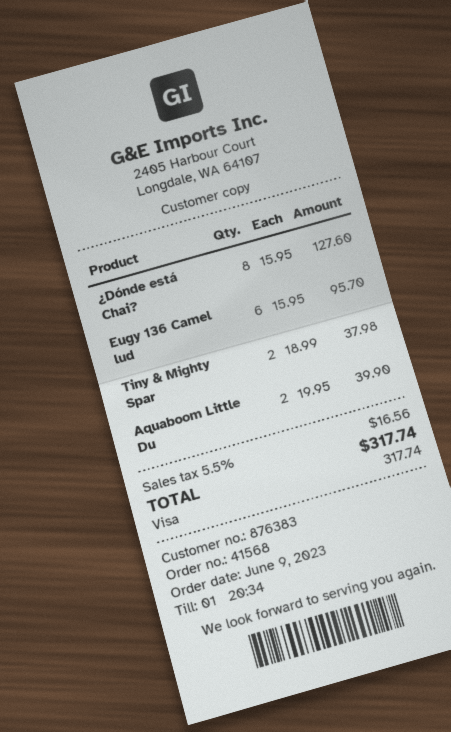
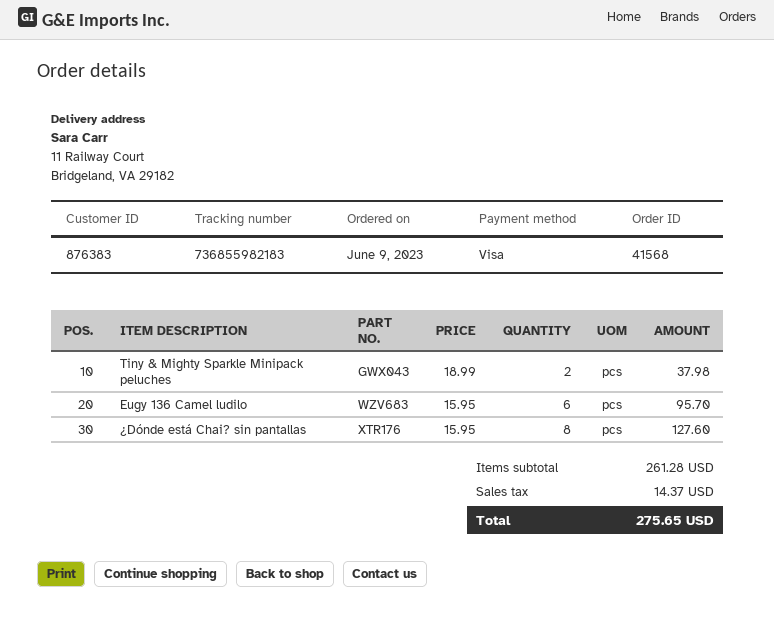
Aquaboom Little Du: 2 x 19.95 = 39.90 -> none
tax: 16.56 -> 14.37
total: 317.74 -> 275.65

